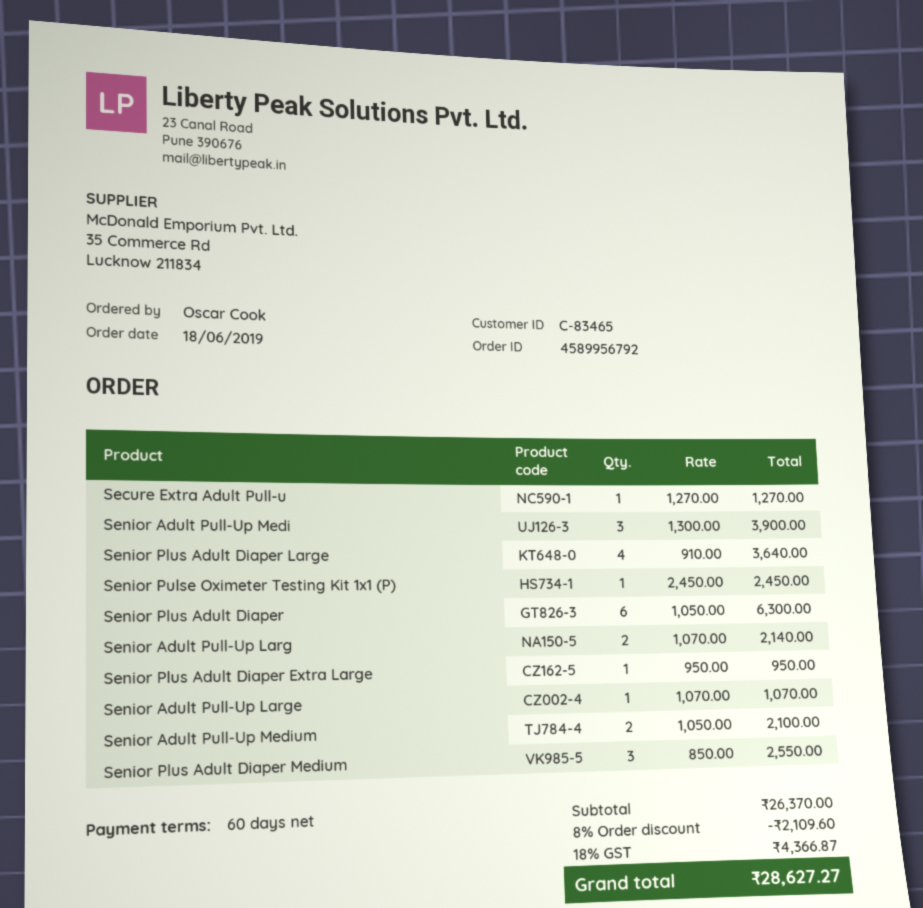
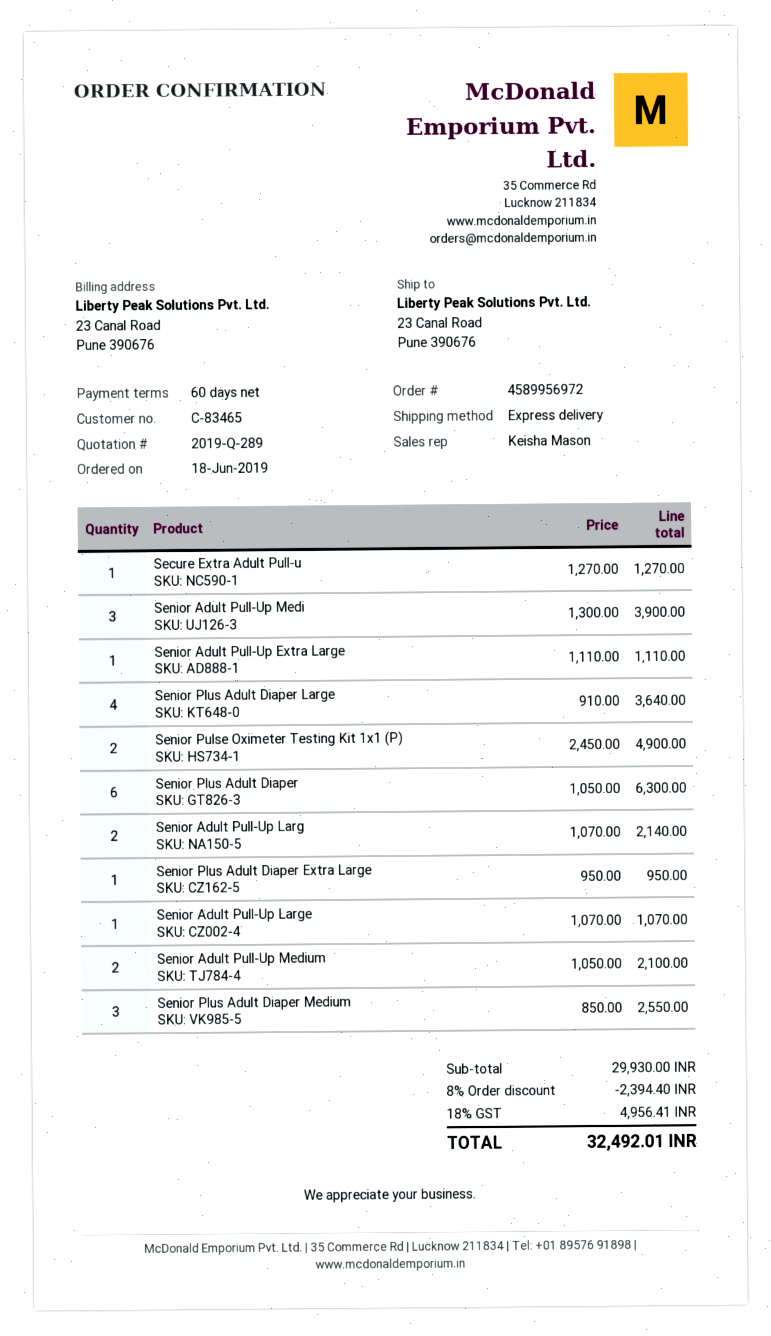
order number: 4589956792 -> 4589956972
Senior Pulse Oximeter Testing Kit 1x1 (P): 1 x 2450.00 = 2450.00 -> 2 x 2450.00 = 4900.00
Senior Adult Pull-Up Extra Large: none -> 1 x 1110.00 = 1110.00
subtotal: 26370.00 -> 29930.00
discount: 8% = 2109.60 -> 8% = 2394.40
tax: 18% = 4366.87 -> 18% = 4956.41
total: 28627.27 -> 32492.01

